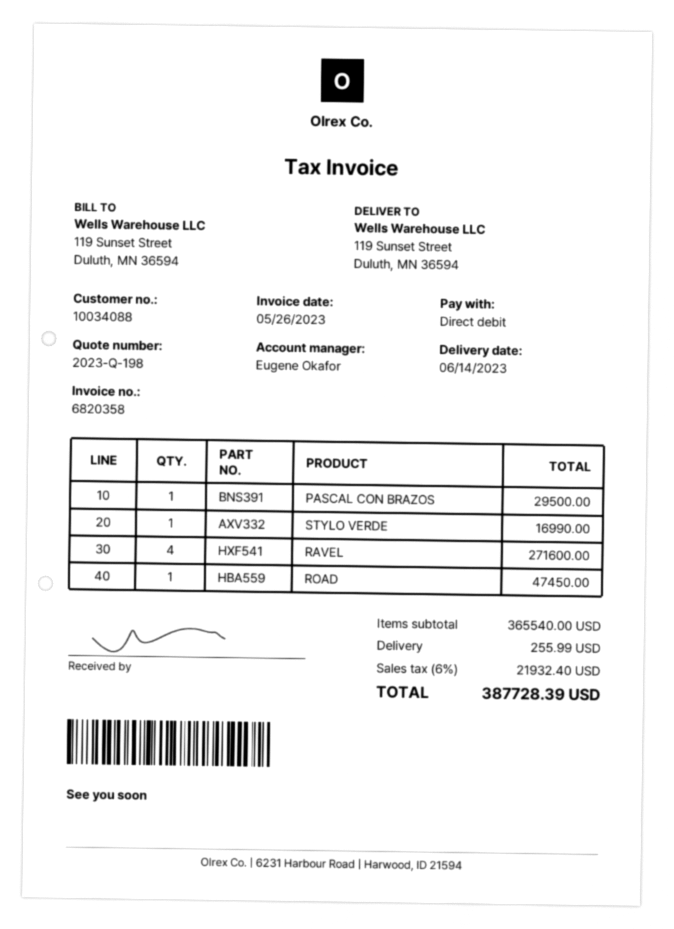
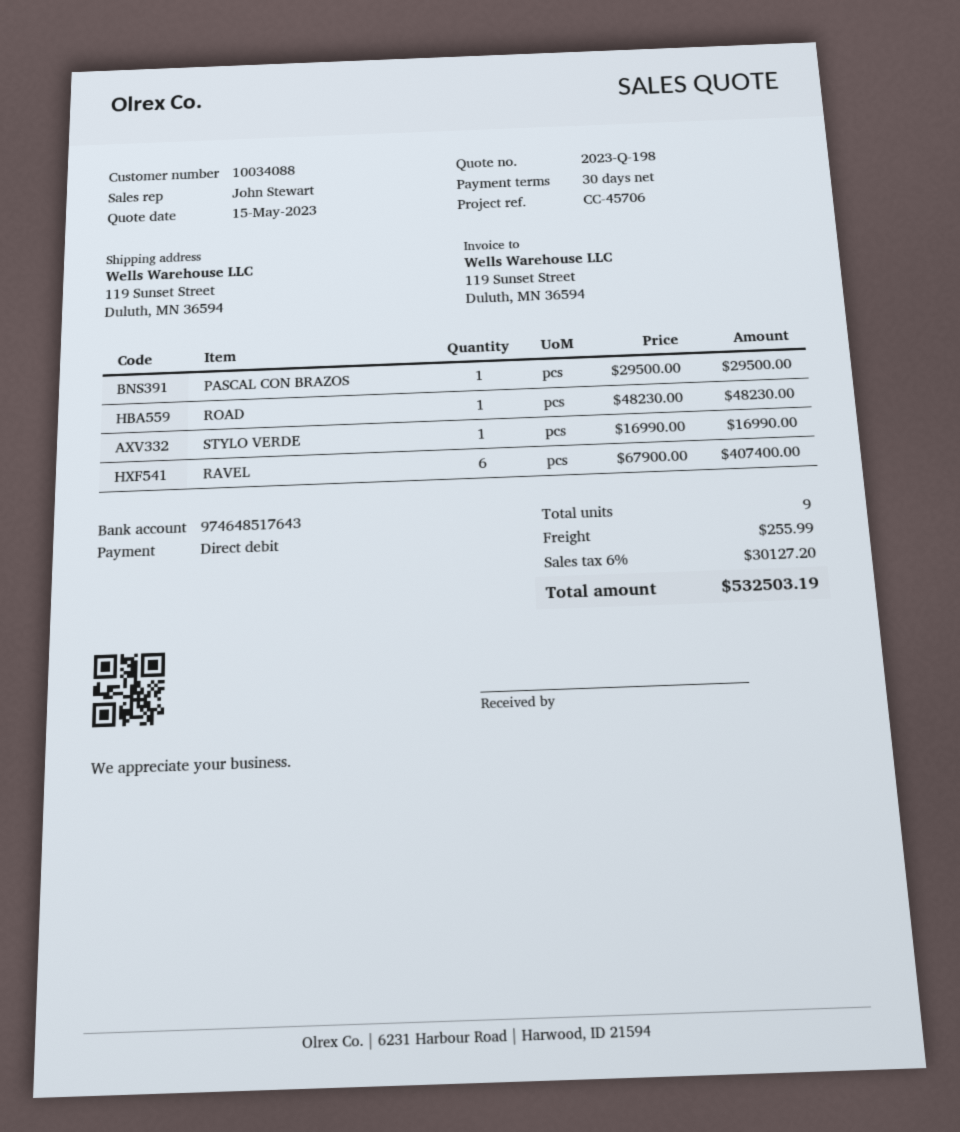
sales rep: Eugene Okafor -> John Stewart
RAVEL: 4 for 271600.00 -> 6 for 407400.00
ROAD: 1 for 47450.00 -> 1 for 48230.00
tax: 6% = 21932.40 -> 6% = 30127.20
total: 387728.39 -> 532503.19

